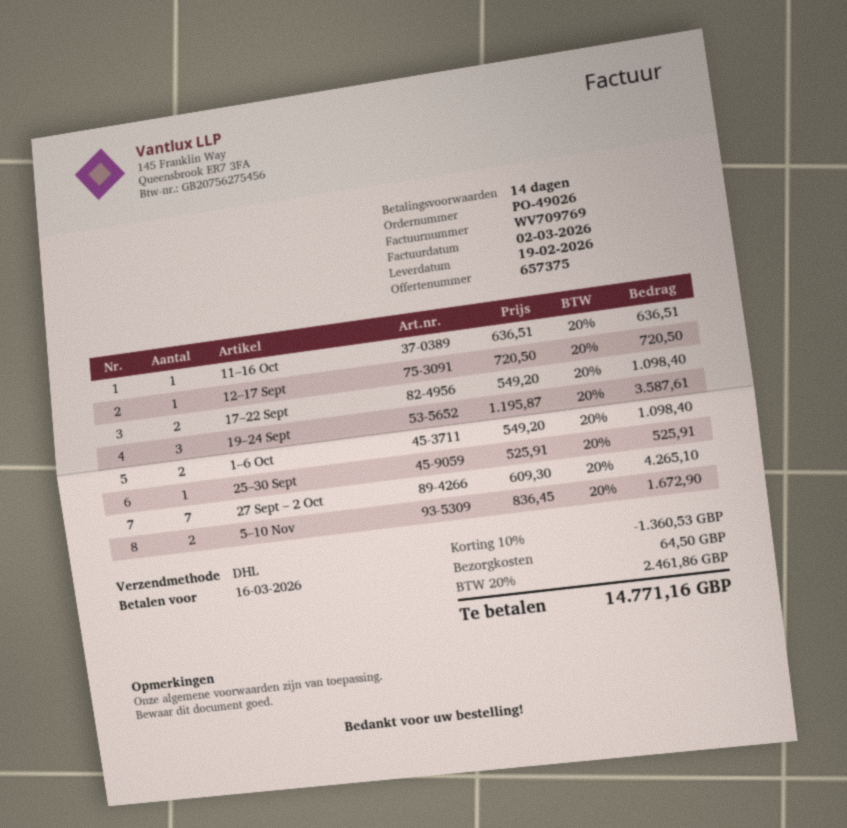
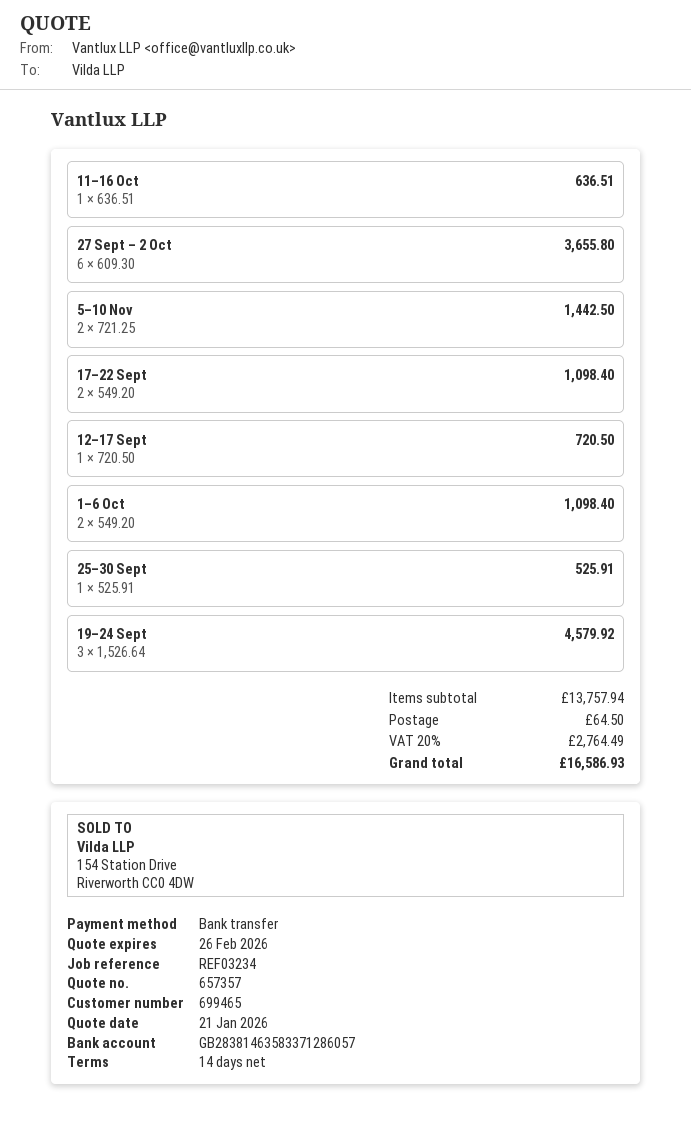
quote number: 657375 -> 657357
19–24 Sept: 3 x 1195.87 = 3587.61 -> 3 x 1526.64 = 4579.92
27 Sept – 2 Oct: 7 x 609.30 = 4265.10 -> 6 x 609.30 = 3655.80
5–10 Nov: 2 x 836.45 = 1672.90 -> 2 x 721.25 = 1442.50
discount: 10% = 1360.53 -> none
tax: 20% = 2461.86 -> 20% = 2764.49
total: 14771.16 -> 16586.93

